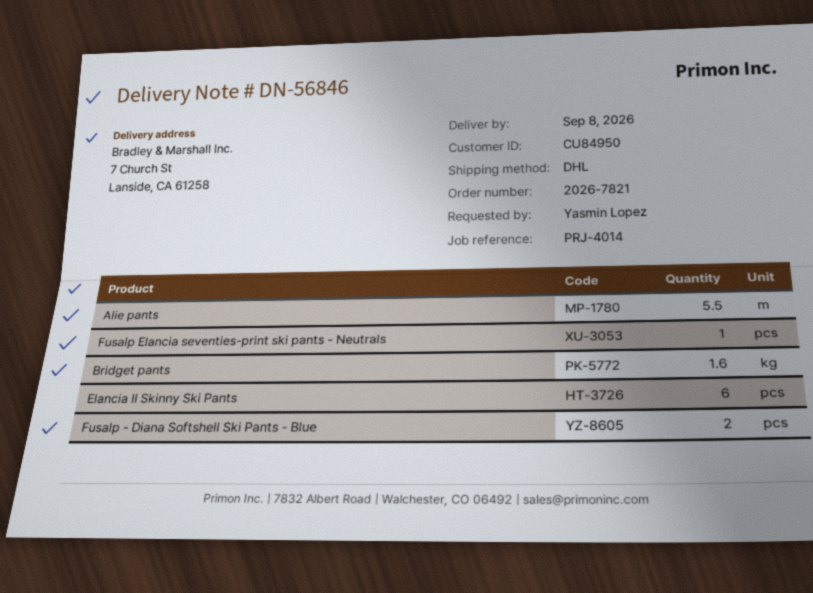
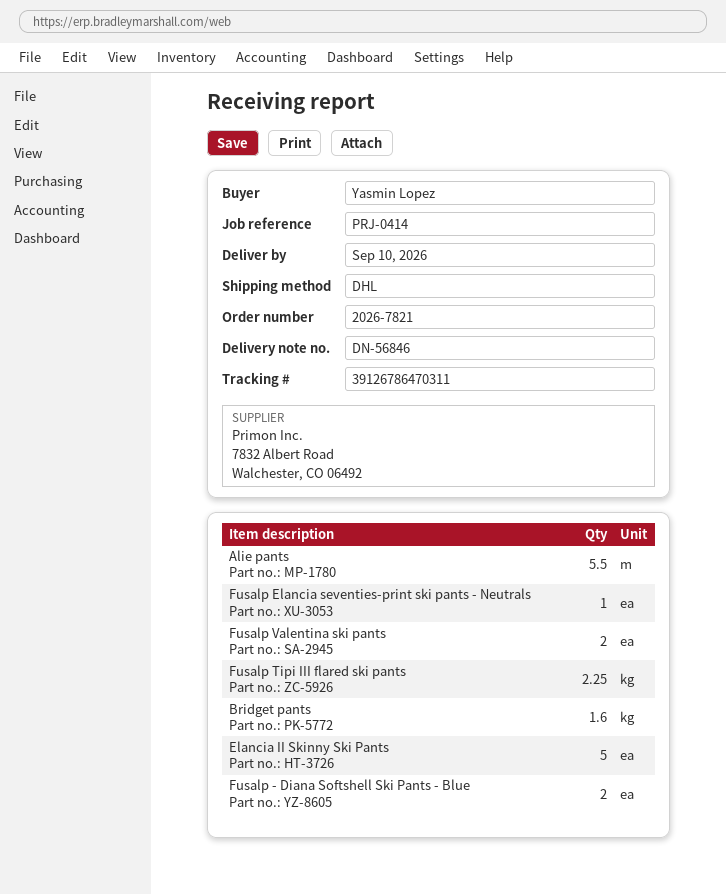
delivery date: 2026-09-08 -> 2026-09-10
reference: PRJ-4014 -> PRJ-0414
Elancia II Skinny Ski Pants: 6 -> 5
Fusalp Valentina ski pants: none -> 2
Fusalp Tipi III flared ski pants: none -> 2.25

